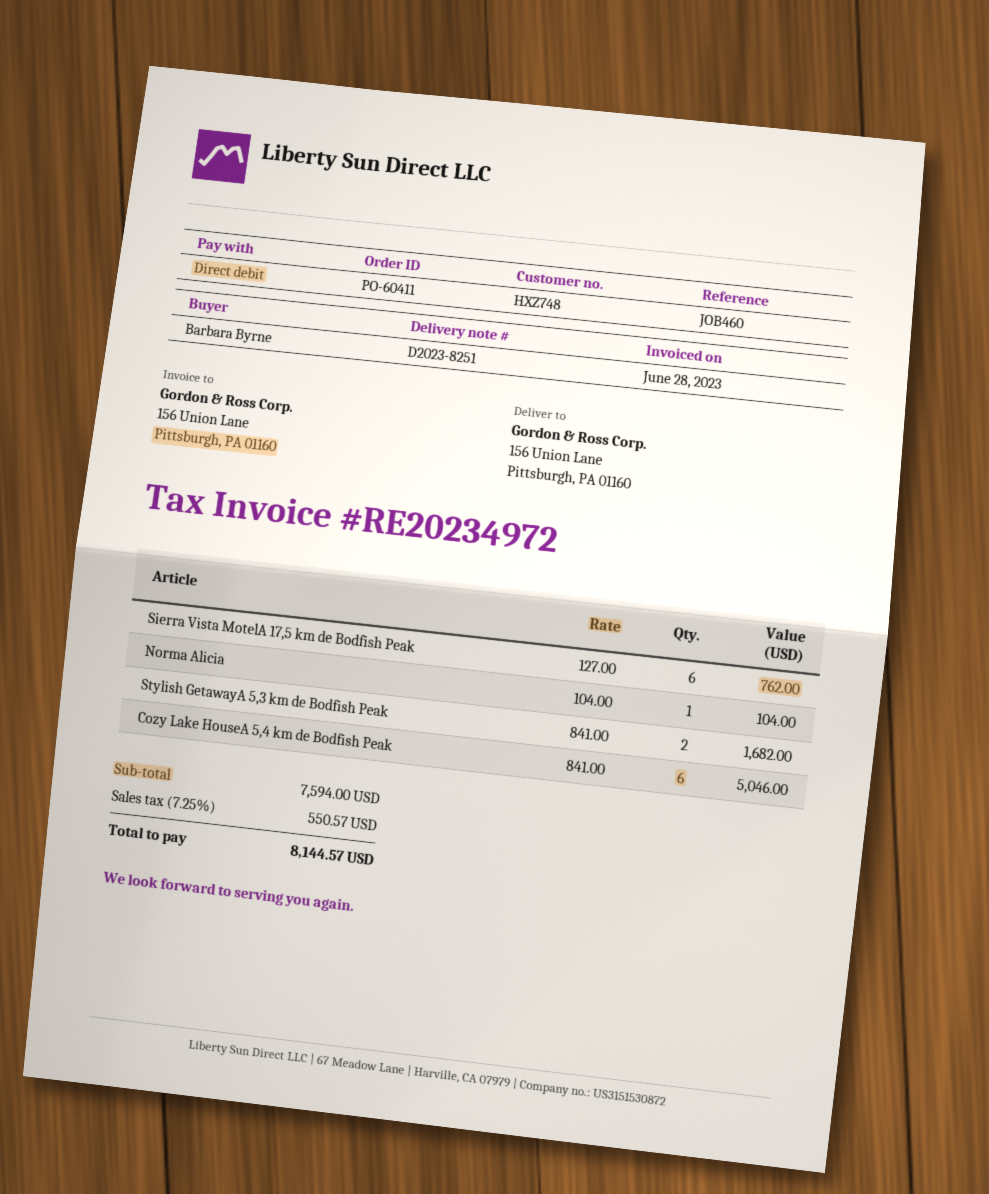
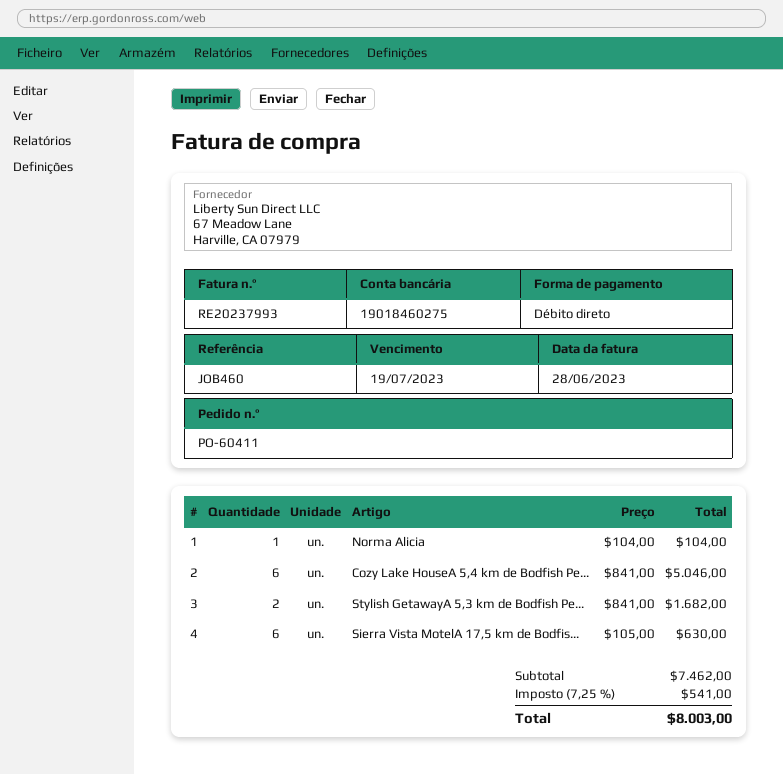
invoice number: RE20234972 -> RE20237993
Sierra Vista MotelA 17,5 km de Bodfish Peak: 6 x 127.00 = 762.00 -> 6 x 105.00 = 630.00
subtotal: 7594.00 -> 7462.00
tax: 7.25% = 550.57 -> 7.25% = 541.00
total: 8144.57 -> 8003.00

